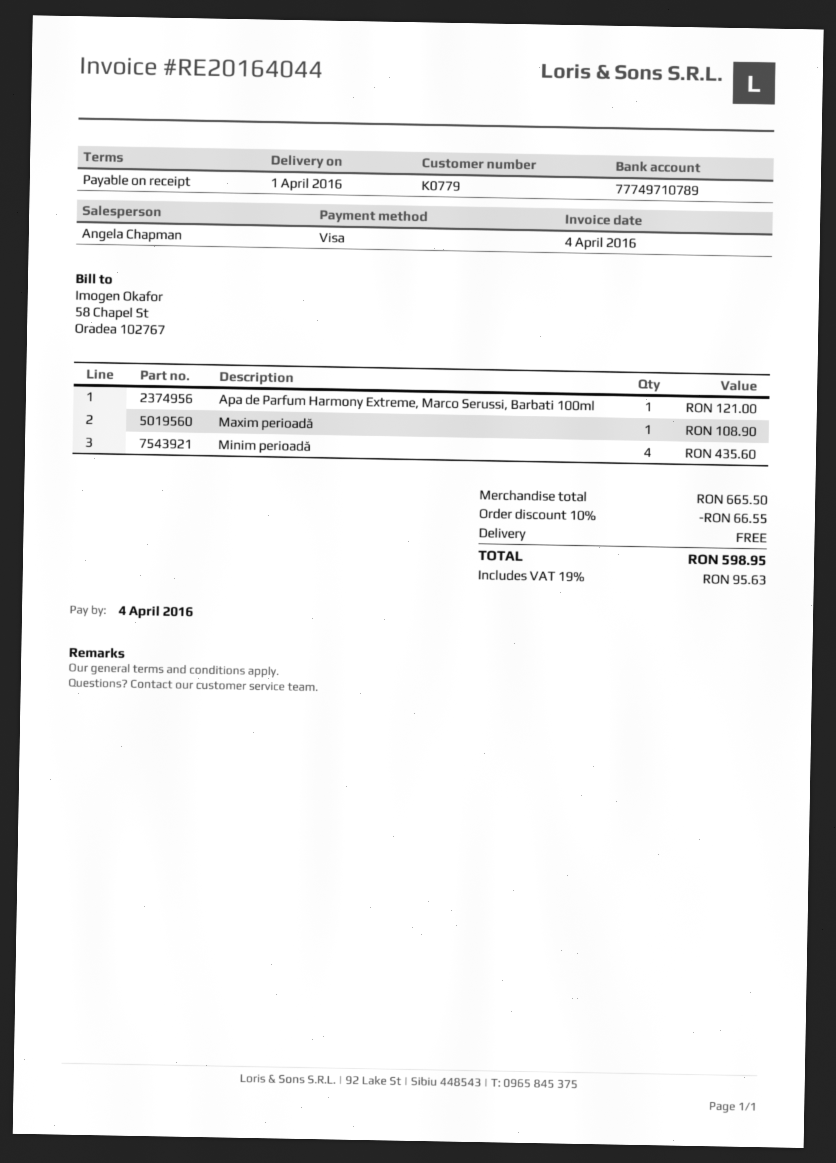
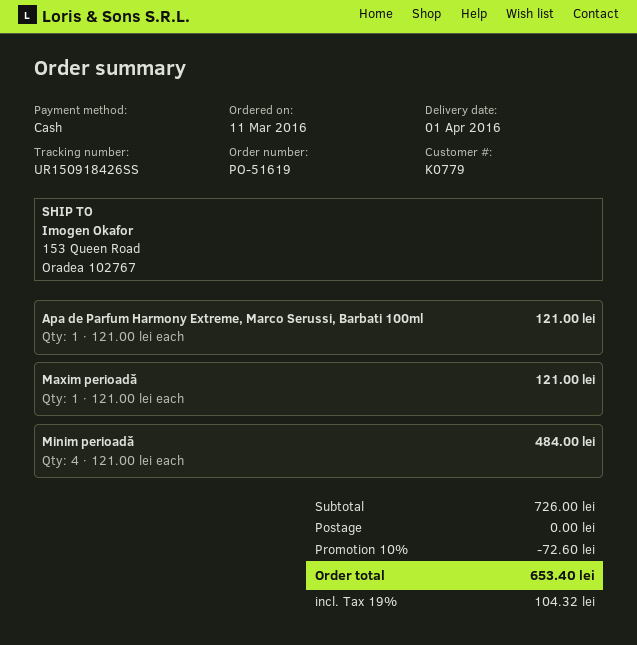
payment method: Visa -> cash
Maxim perioadă: 1 for 108.90 -> 1 for 121.00
Minim perioadă: 4 for 435.60 -> 4 for 484.00
subtotal: 665.50 -> 726.00
discount: 10% = 66.55 -> 10% = 72.60
tax: 19% = 95.63 -> 19% = 104.32
total: 598.95 -> 653.40

